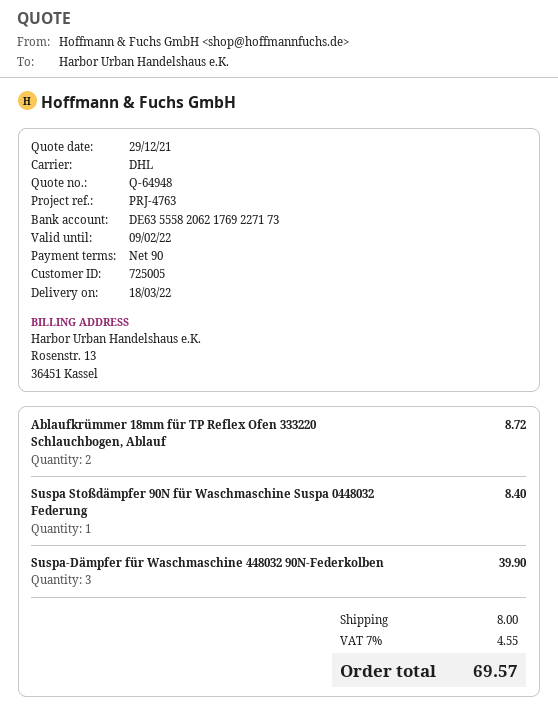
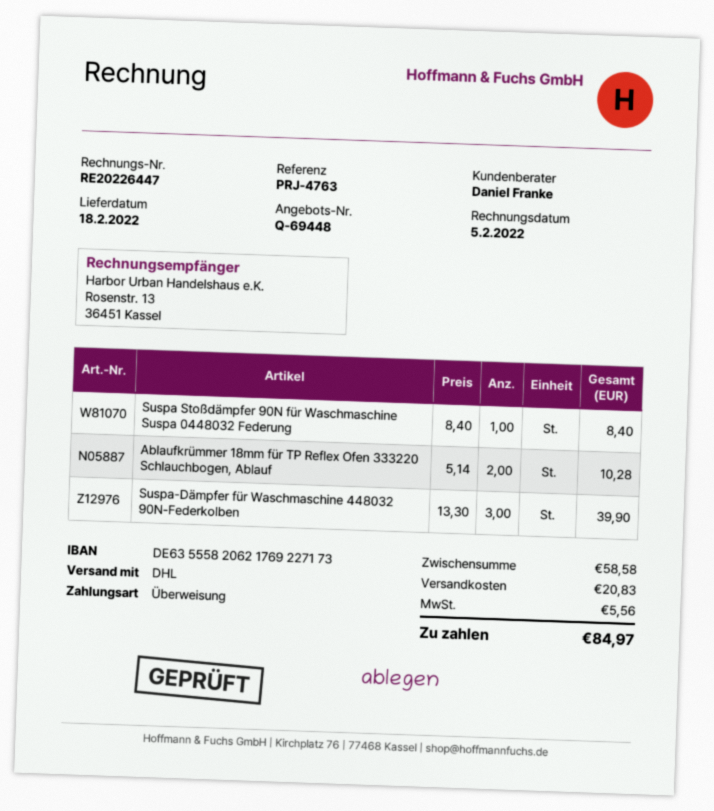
quote number: Q-64948 -> Q-69448
delivery date: 2022-03-18 -> 2022-02-18
Ablaufkrümmer 18mm für TP Reflex Ofen 333220 Schlauchbogen, Ablauf: 2 for 8.72 -> 2 for 10.28
shipping: 8.00 -> 20.83
tax: 4.55 -> 5.56
total: 69.57 -> 84.97

